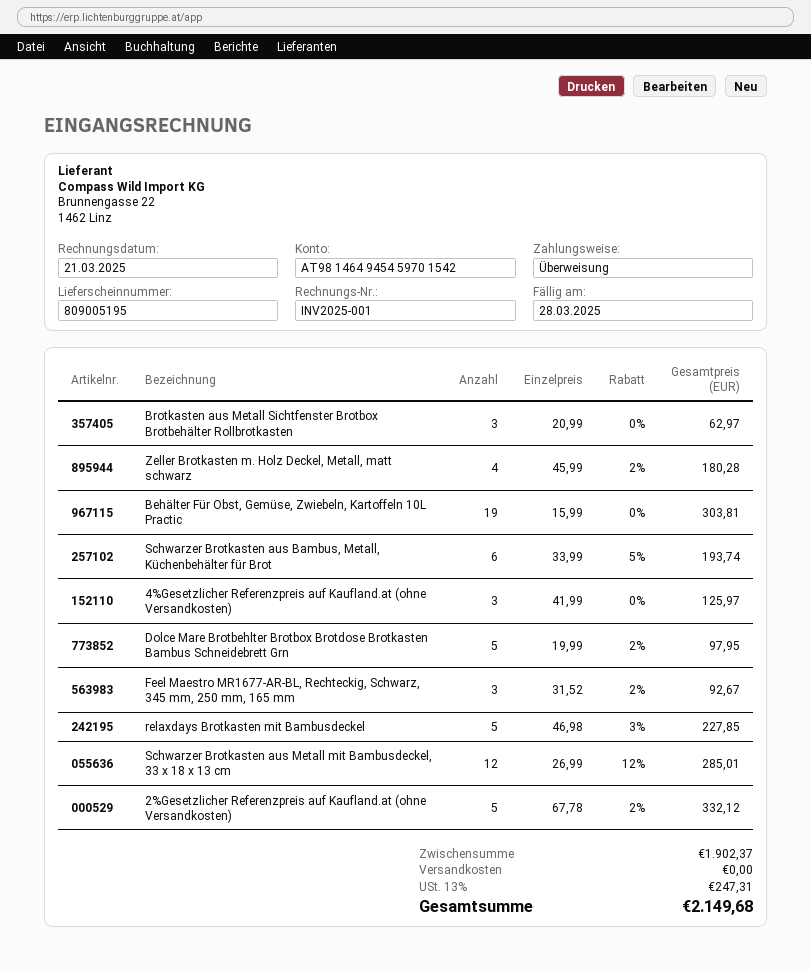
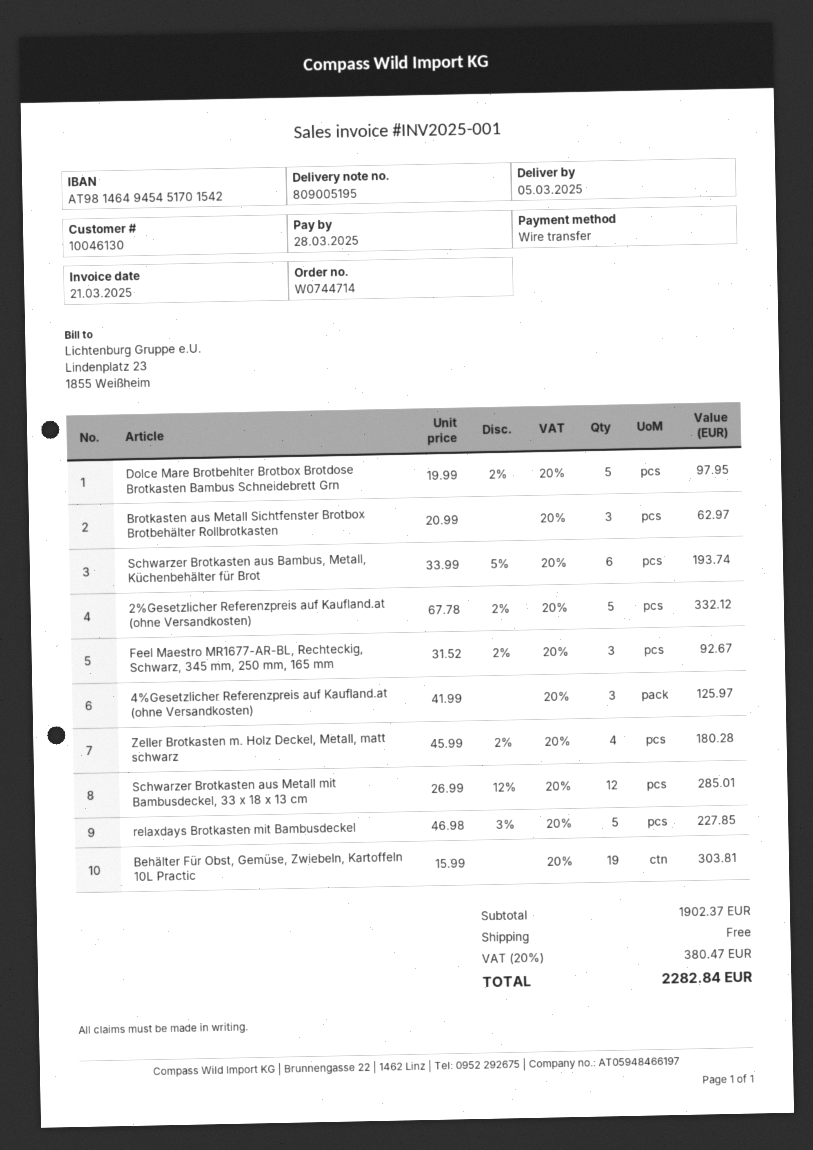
bank account: AT981464945459701542 -> AT981464945451701542
tax: 13% = 247.31 -> 20% = 380.47
total: 2149.68 -> 2282.84

